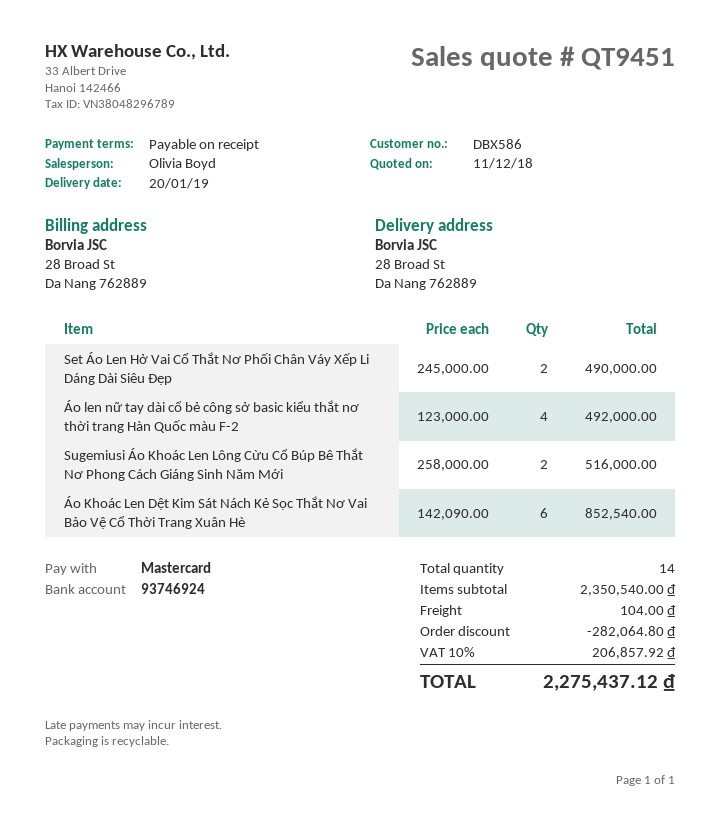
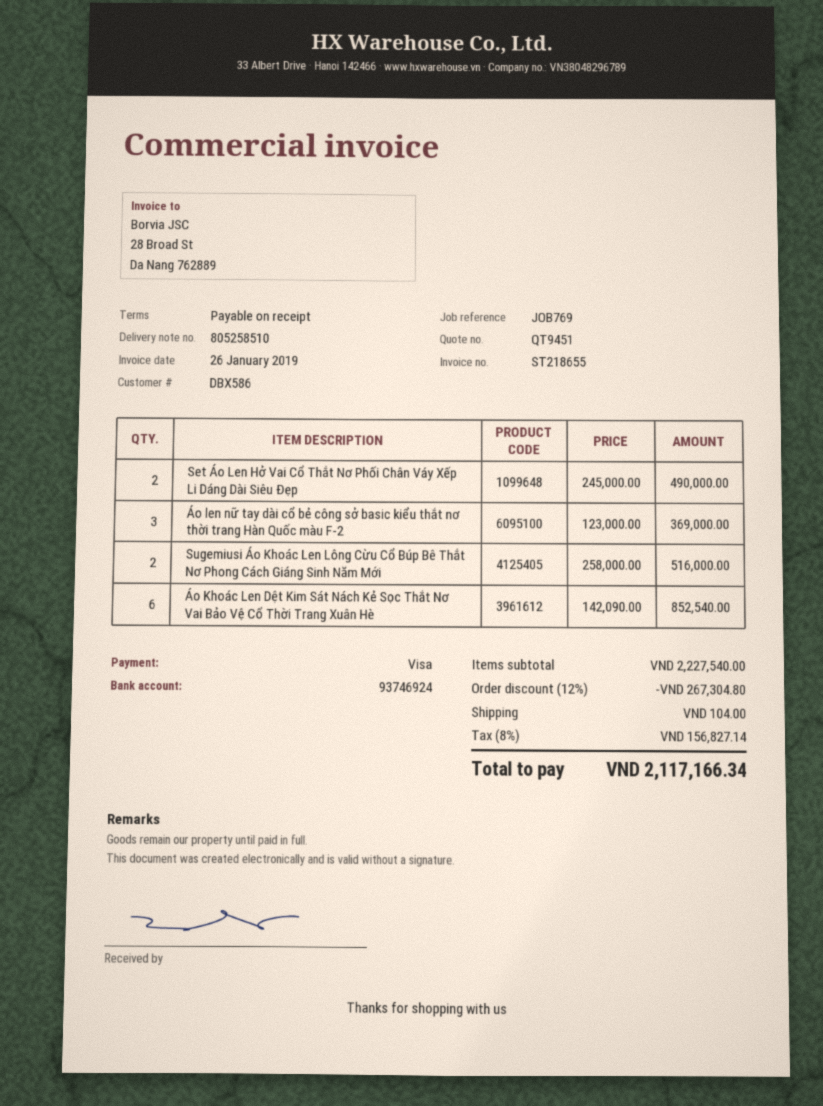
payment method: Mastercard -> Visa
Áo len nữ tay dài cổ bẻ công sở basic kiểu thắt nơ thời trang Hàn Quốc màu F-2: 4 x 123000.00 = 492000.00 -> 3 x 123000.00 = 369000.00
subtotal: 2350540.00 -> 2227540.00
discount: 282064.80 -> 267304.80
tax: 10% = 206857.92 -> 8% = 156827.14
total: 2275437.12 -> 2117166.34

